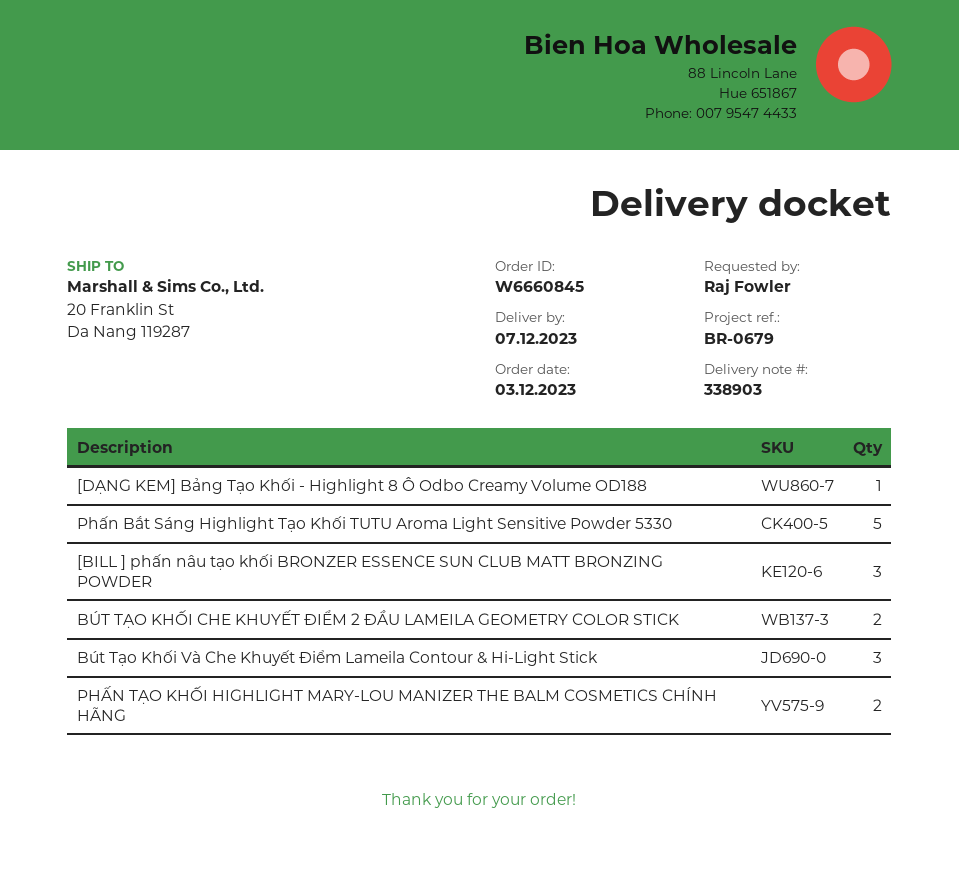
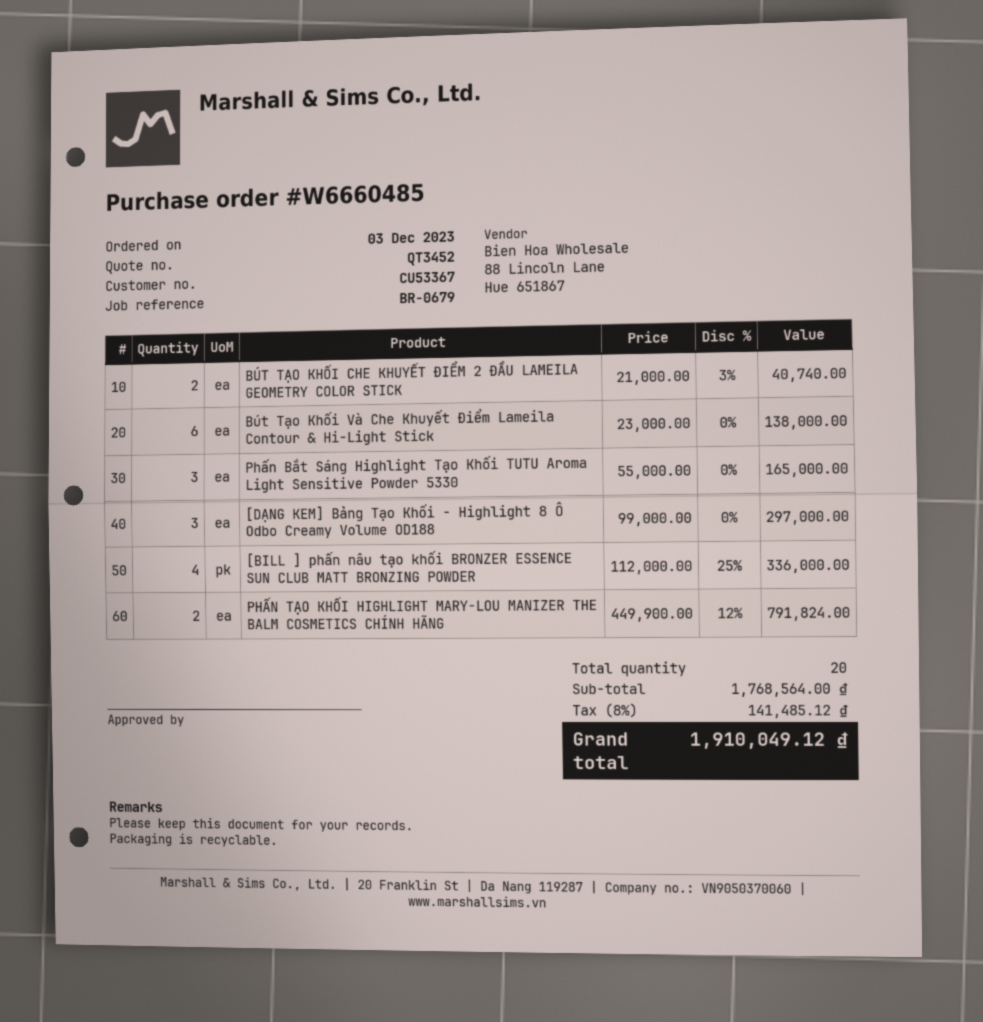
order number: W6660845 -> W6660485
[DẠNG KEM] Bảng Tạo Khối - Highlight 8 Ô Odbo Creamy Volume OD188: 1 -> 3
Phấn Bắt Sáng Highlight Tạo Khối TUTU Aroma Light Sensitive Powder 5330: 5 -> 3
[BILL ] phấn nâu tạo khối BRONZER ESSENCE SUN CLUB MATT BRONZING POWDER: 3 -> 4
Bút Tạo Khối Và Che Khuyết Điểm Lameila Contour & Hi-Light Stick: 3 -> 6

